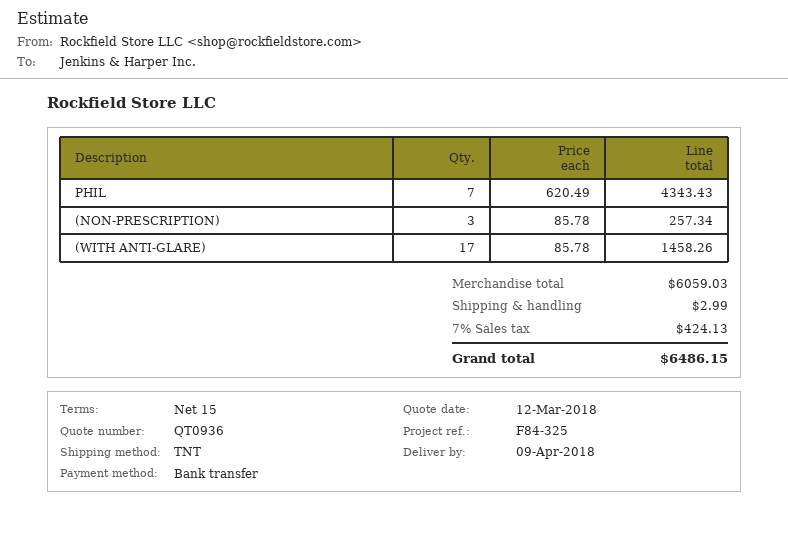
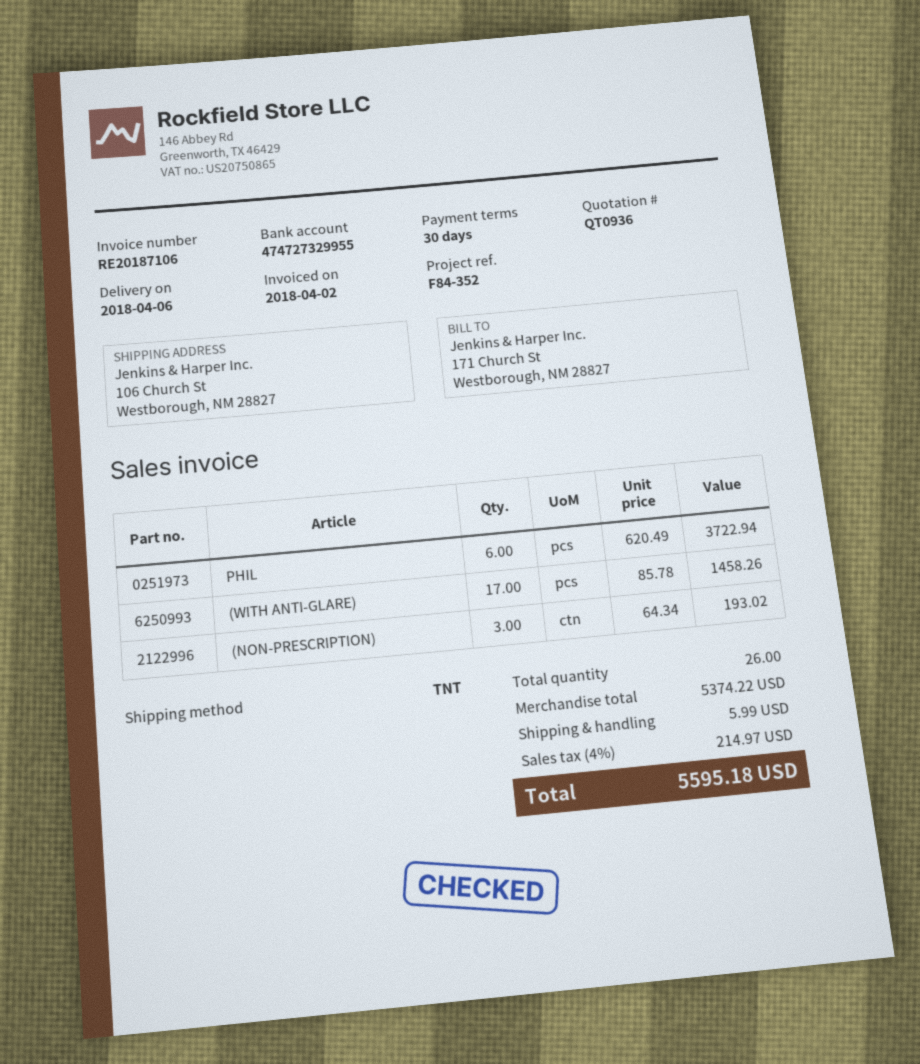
delivery date: 2018-04-09 -> 2018-04-06
payment terms: 15 days -> 30 days
reference: F84-325 -> F84-352
PHIL: 7 x 620.49 = 4343.43 -> 6 x 620.49 = 3722.94
(NON-PRESCRIPTION): 3 x 85.78 = 257.34 -> 3 x 64.34 = 193.02
subtotal: 6059.03 -> 5374.22
shipping: 2.99 -> 5.99
tax: 7% = 424.13 -> 4% = 214.97
total: 6486.15 -> 5595.18

